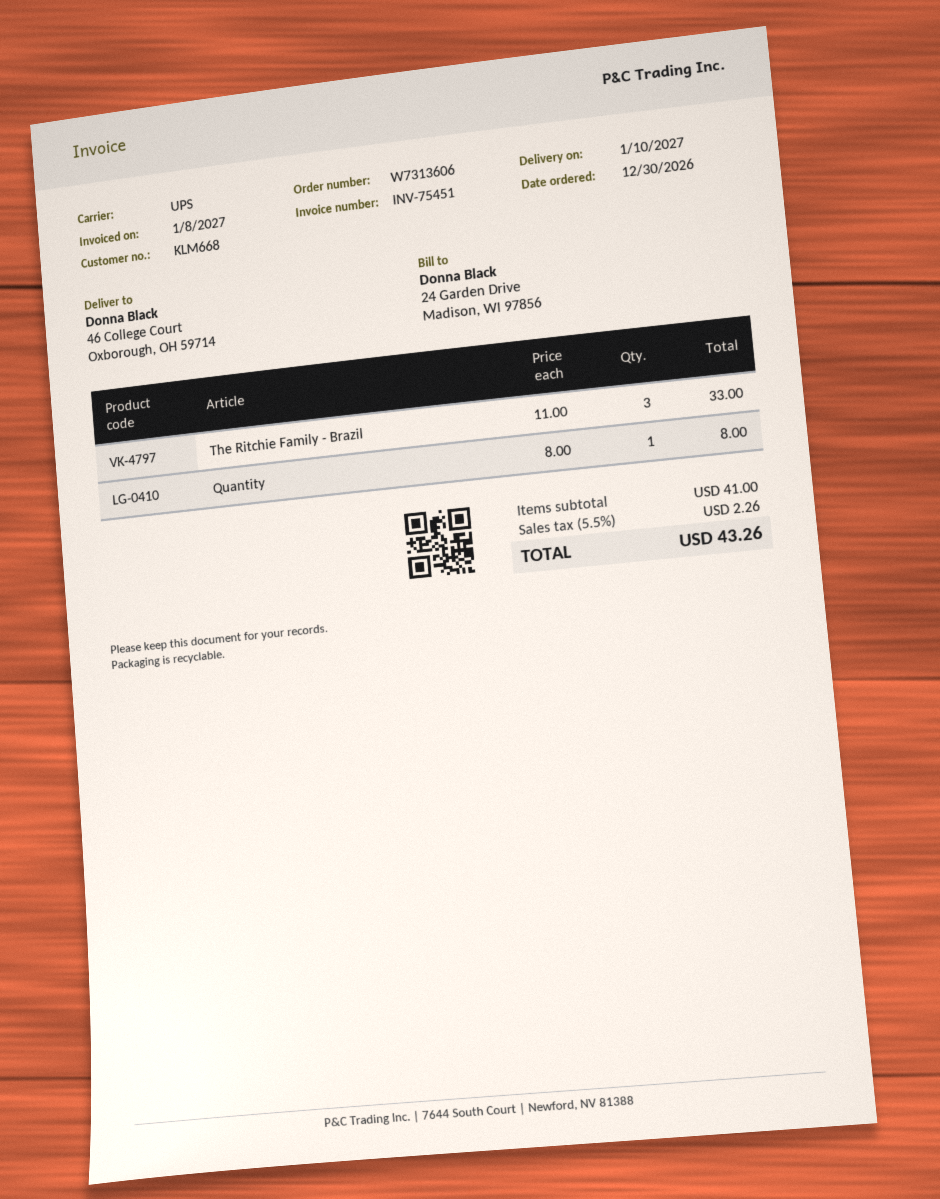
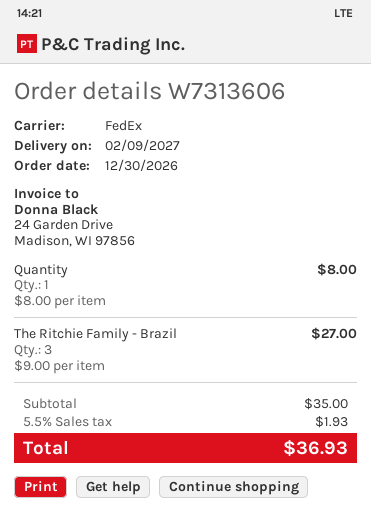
delivery date: 2027-01-10 -> 2027-02-09
shipping method: UPS -> FedEx
The Ritchie Family - Brazil: 3 x 11.00 = 33.00 -> 3 x 9.00 = 27.00
subtotal: 41.00 -> 35.00
tax: 5.5% = 2.26 -> 5.5% = 1.93
total: 43.26 -> 36.93

